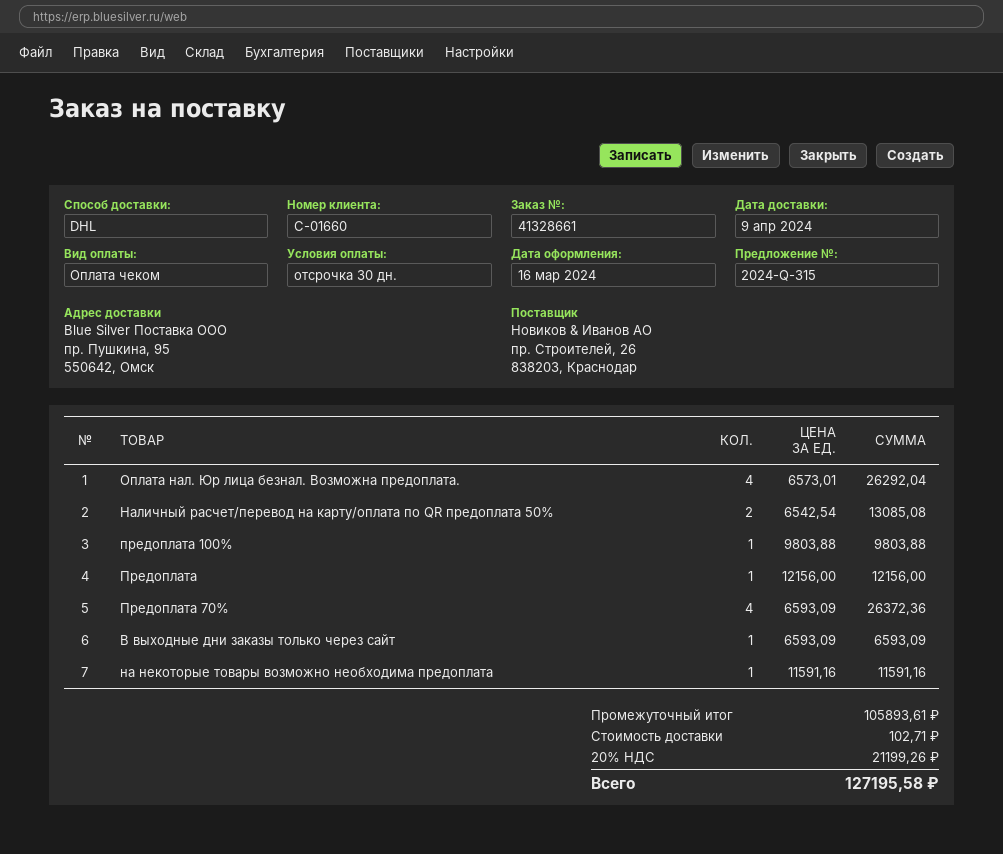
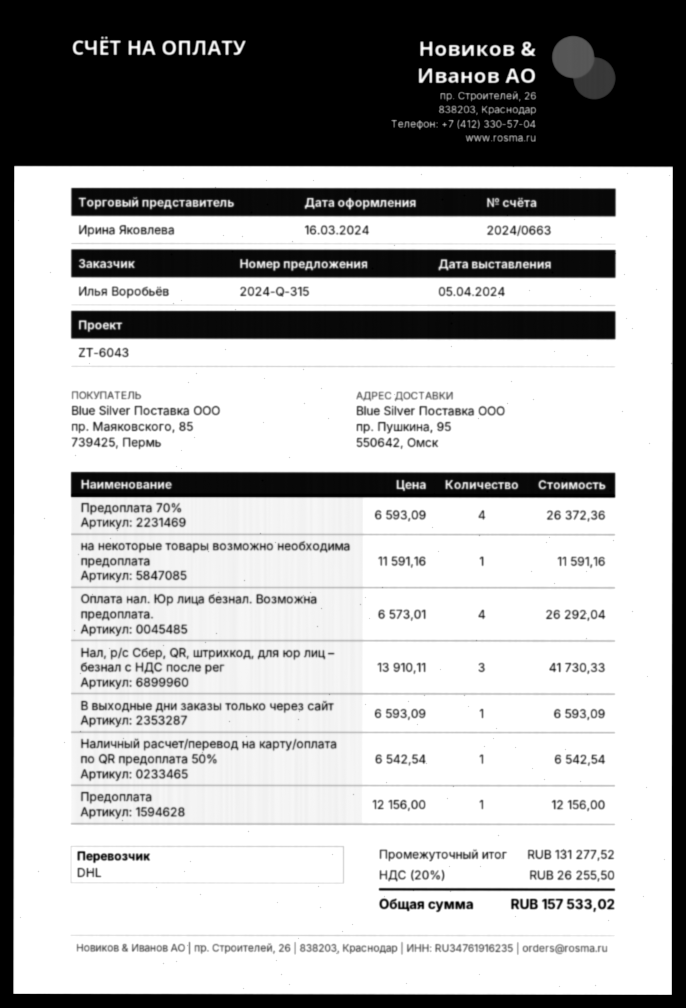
Наличный расчет/перевод на карту/оплата по QR предоплата 50%: 2 x 6542.54 = 13085.08 -> 1 x 6542.54 = 6542.54
предоплата 100%: 1 x 9803.88 = 9803.88 -> none
Нал, р/с Сбер, QR, штрихкод, для юр лиц – безнал с НДС после рег: none -> 3 x 13910.11 = 41730.33
subtotal: 105893.61 -> 131277.52
shipping: 102.71 -> none
tax: 20% = 21199.26 -> 20% = 26255.50
total: 127195.58 -> 157533.02

